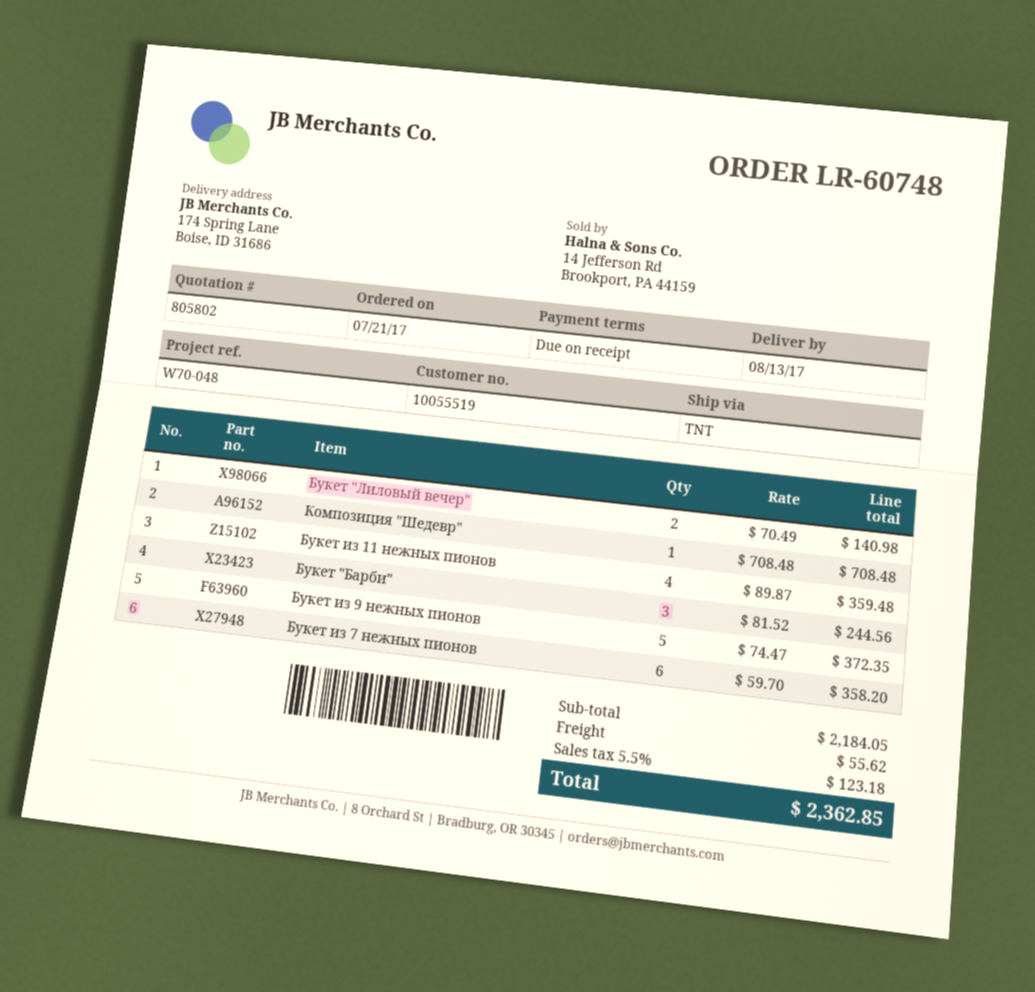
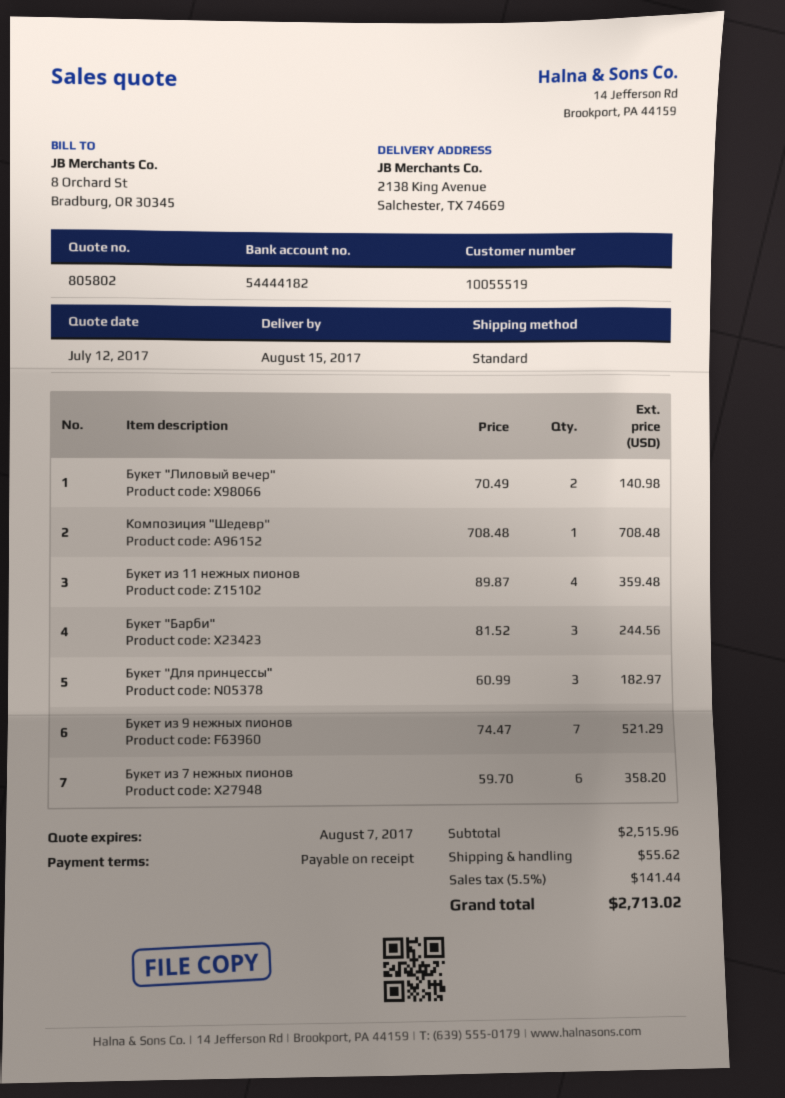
delivery date: 2017-08-13 -> 2017-08-15
shipping method: TNT -> standard
ship to: 174 Spring Lane, Boise, ID 31686 -> 2138 King Avenue, Salchester, TX 74669
Букет из 9 нежных пионов: 5 x 74.47 = 372.35 -> 7 x 74.47 = 521.29
Букет "Для принцессы": none -> 3 x 60.99 = 182.97
subtotal: 2184.05 -> 2515.96
tax: 5.5% = 123.18 -> 5.5% = 141.44
total: 2362.85 -> 2713.02

